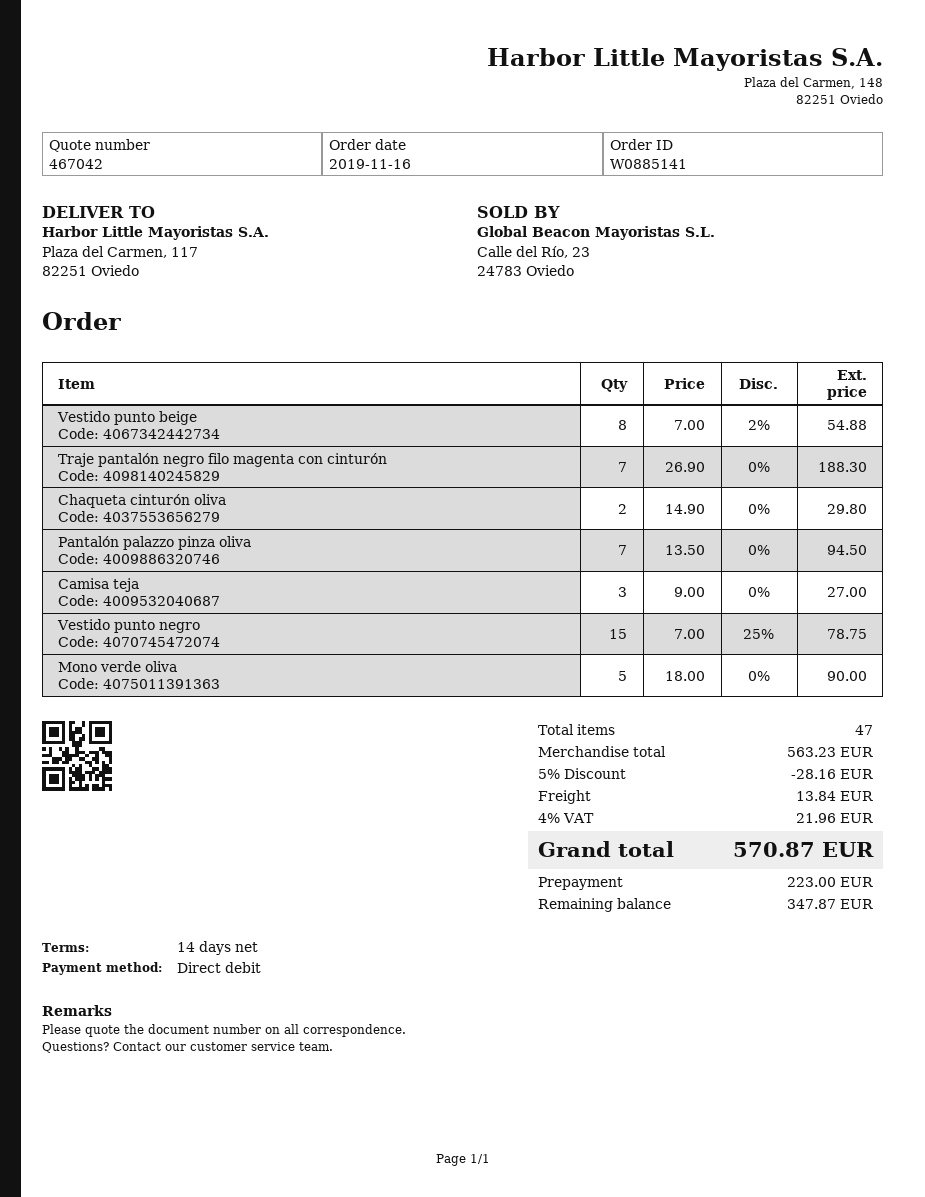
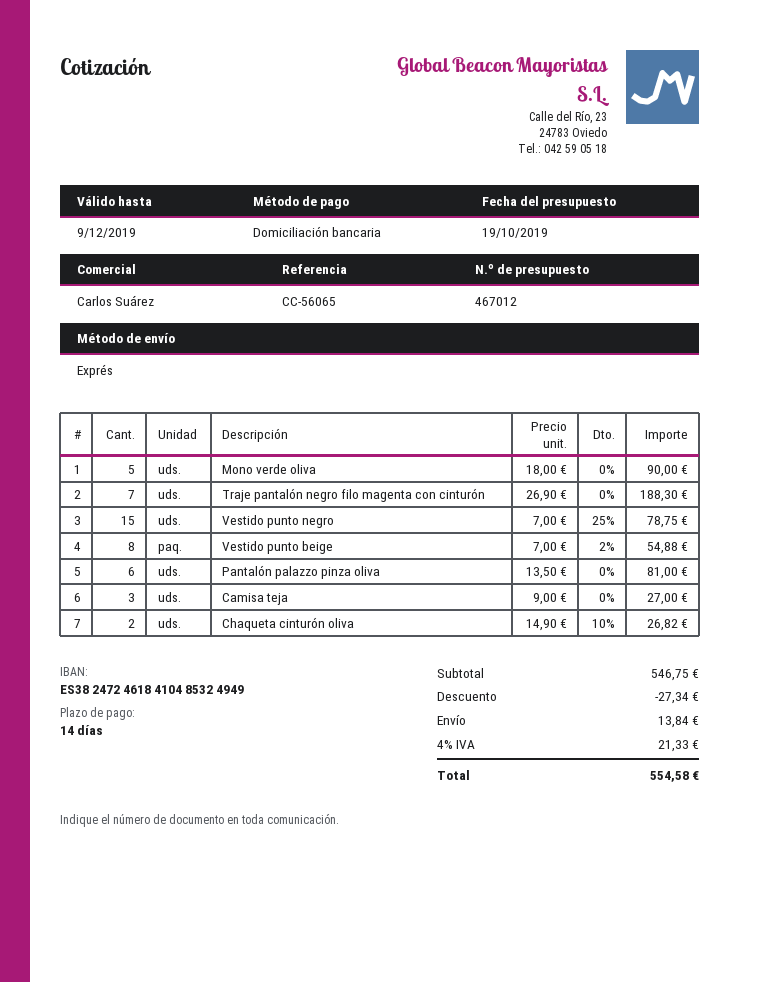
quote number: 467042 -> 467012
Chaqueta cinturón oliva: 2 x 14.90 = 29.80 -> 2 x 14.90 - 10% = 26.82
Pantalón palazzo pinza oliva: 7 x 13.50 = 94.50 -> 6 x 13.50 = 81.00
subtotal: 563.23 -> 546.75
discount: 28.16 -> 27.34
tax: 4% = 21.96 -> 4% = 21.33
total: 570.87 -> 554.58

